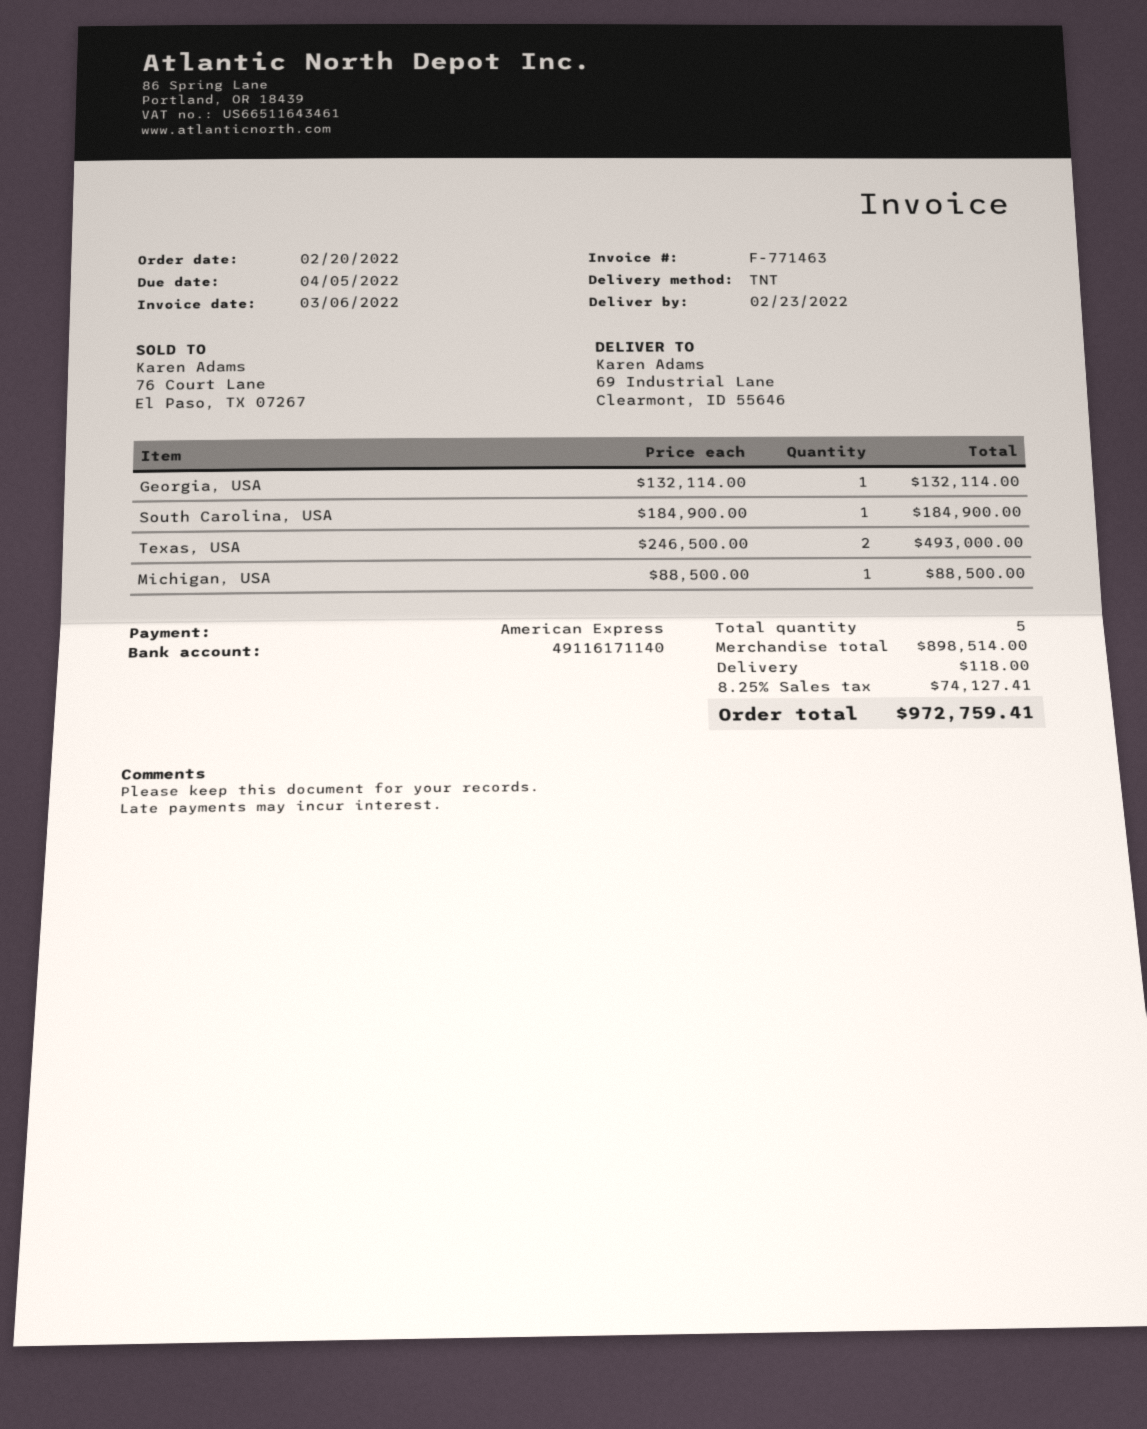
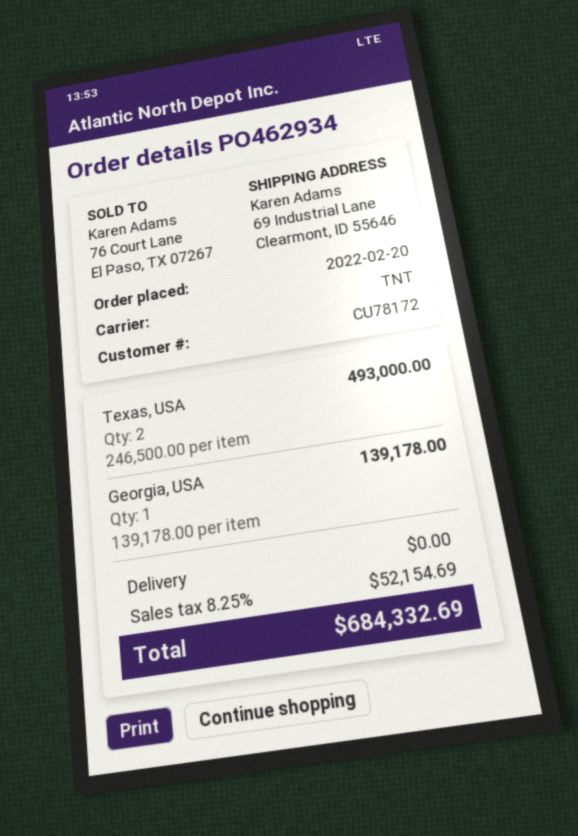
Georgia, USA: 1 x 132114.00 = 132114.00 -> 1 x 139178.00 = 139178.00
South Carolina, USA: 1 x 184900.00 = 184900.00 -> none
Michigan, USA: 1 x 88500.00 = 88500.00 -> none
shipping: 118.00 -> 0.00
tax: 8.25% = 74127.41 -> 8.25% = 52154.69
total: 972759.41 -> 684332.69

